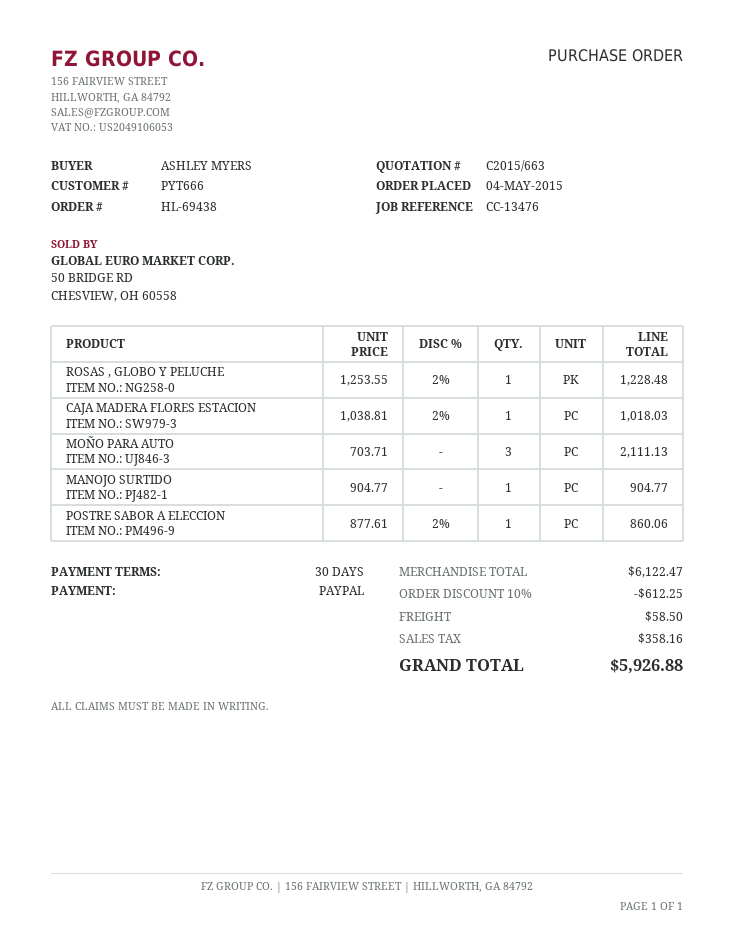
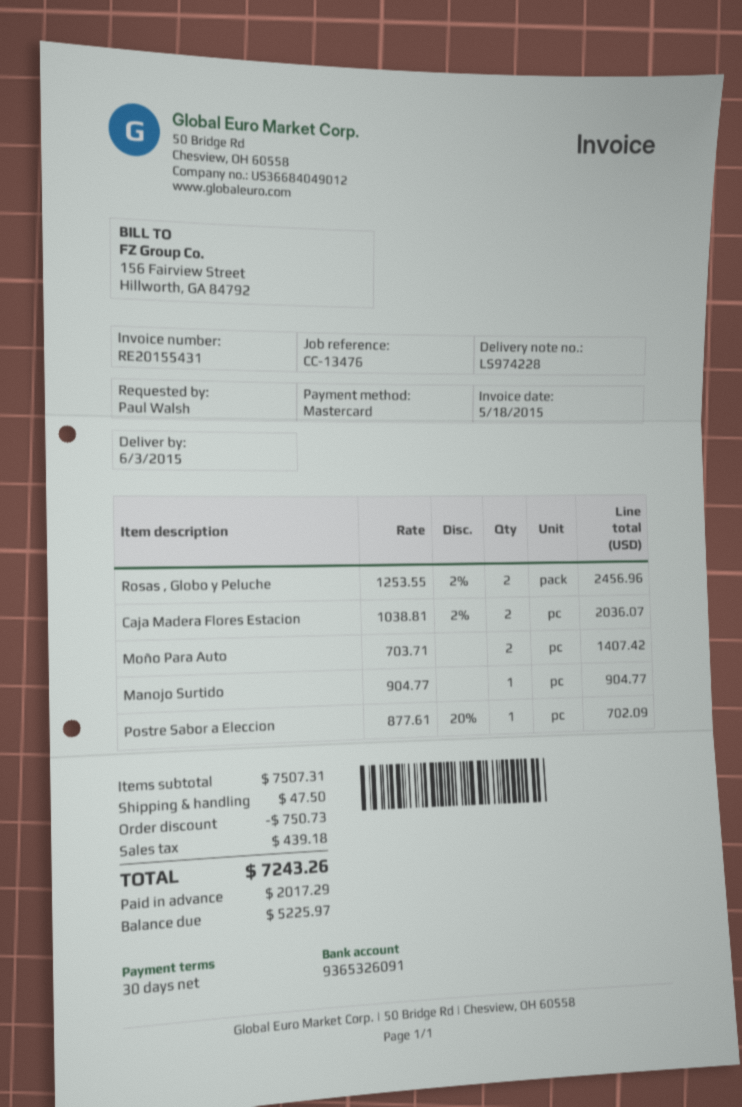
ordered by: ASHLEY MYERS -> Paul Walsh
payment method: PayPal -> Mastercard
ROSAS , GLOBO Y PELUCHE: 1 x 1253.55 - 2% = 1228.48 -> 2 x 1253.55 - 2% = 2456.96
CAJA MADERA FLORES ESTACION: 1 x 1038.81 - 2% = 1018.03 -> 2 x 1038.81 - 2% = 2036.07
MOÑO PARA AUTO: 3 x 703.71 = 2111.13 -> 2 x 703.71 = 1407.42
POSTRE SABOR A ELECCION: 1 x 877.61 - 2% = 860.06 -> 1 x 877.61 - 20% = 702.09
subtotal: 6122.47 -> 7507.31
discount: 612.25 -> 750.73
shipping: 58.50 -> 47.50
tax: 358.16 -> 439.18
total: 5926.88 -> 7243.26

